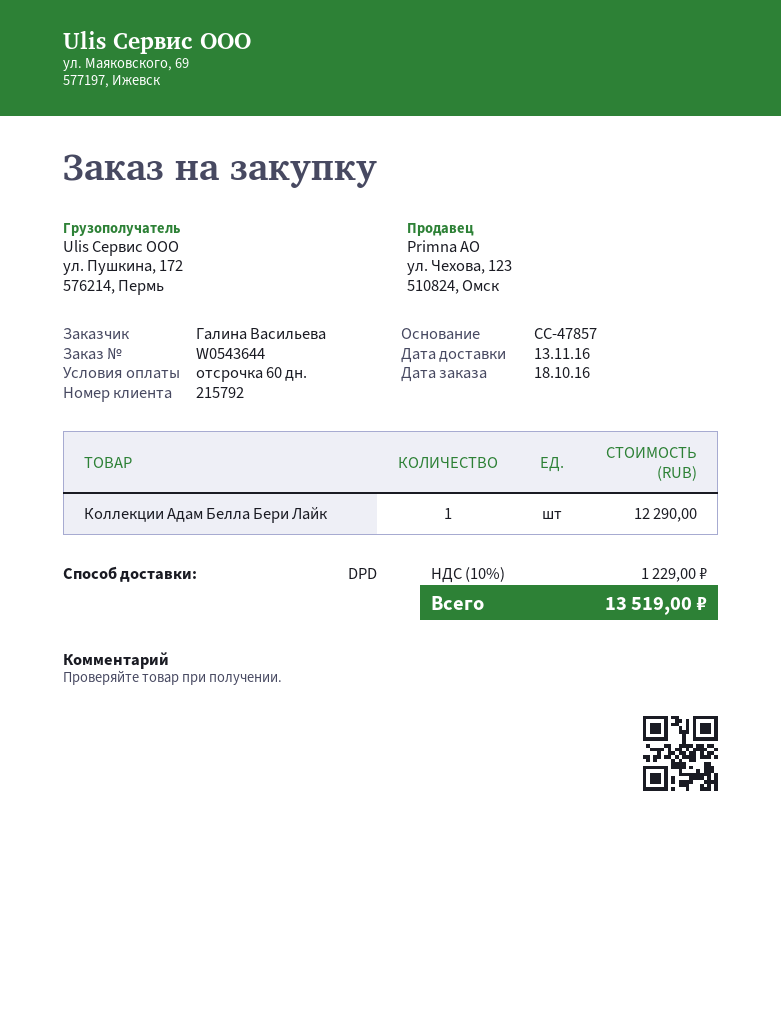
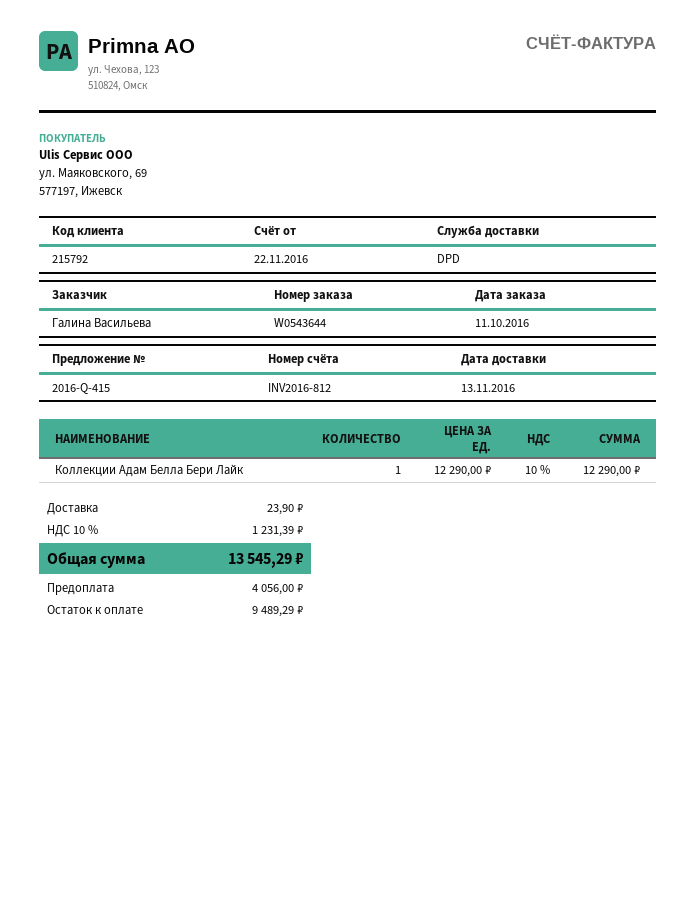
order date: 2016-10-18 -> 2016-10-11
shipping: none -> 23.90
tax: 10% = 1229.00 -> 10% = 1231.39
total: 13519.00 -> 13545.29

